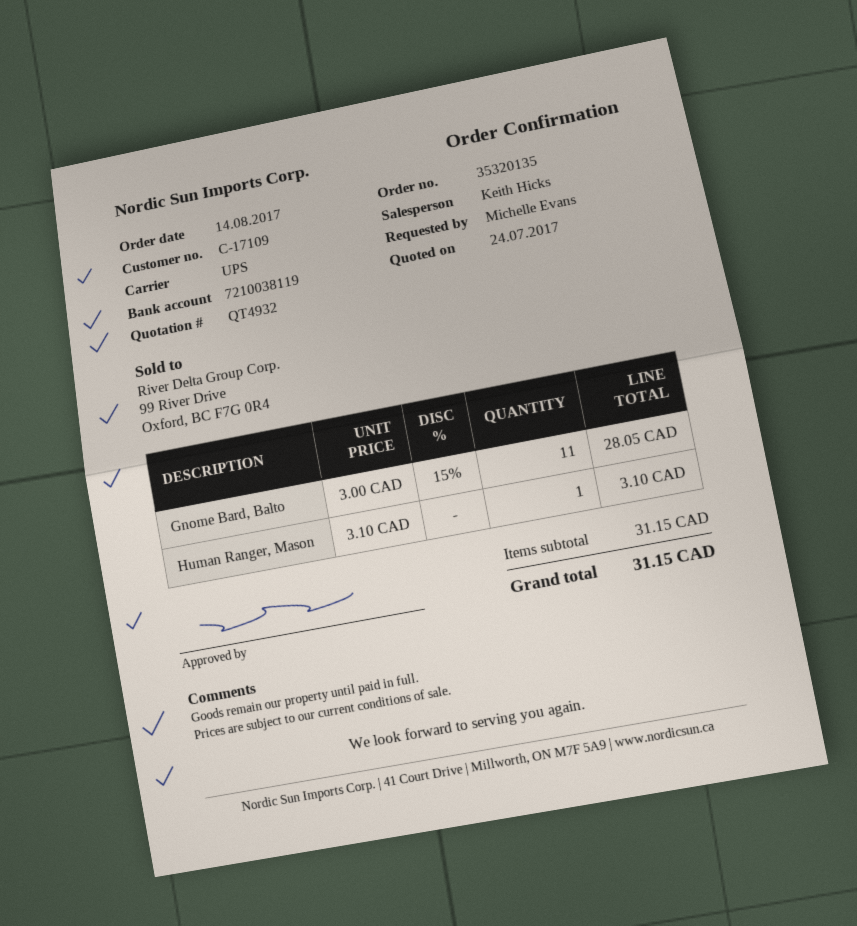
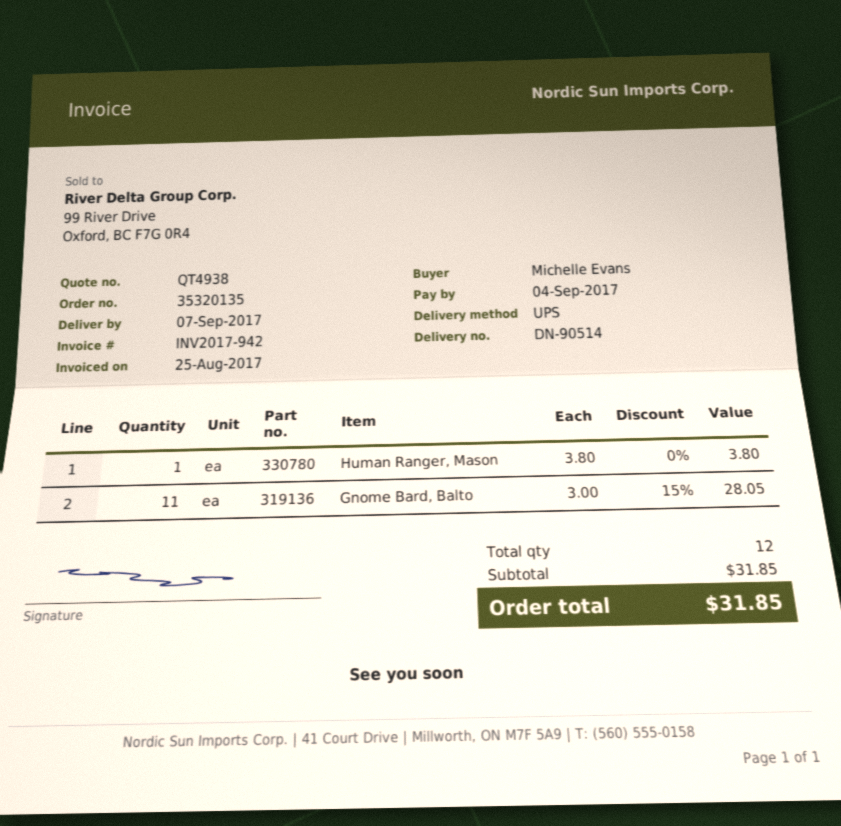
quote number: QT4932 -> QT4938
Human Ranger, Mason: 1 x 3.10 = 3.10 -> 1 x 3.80 = 3.80
subtotal: 31.15 -> 31.85
total: 31.15 -> 31.85

